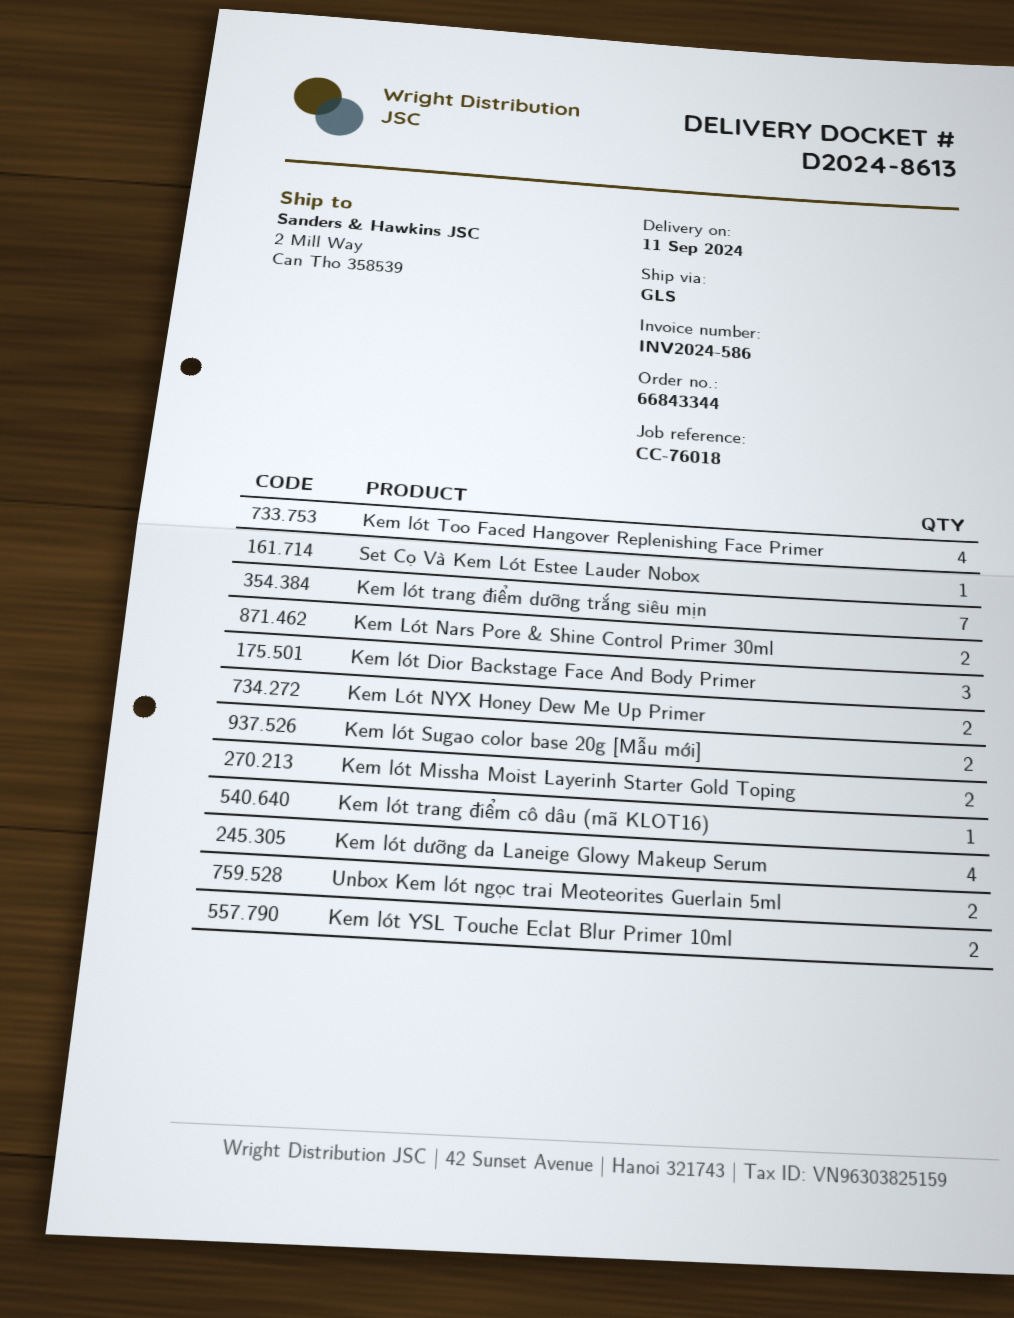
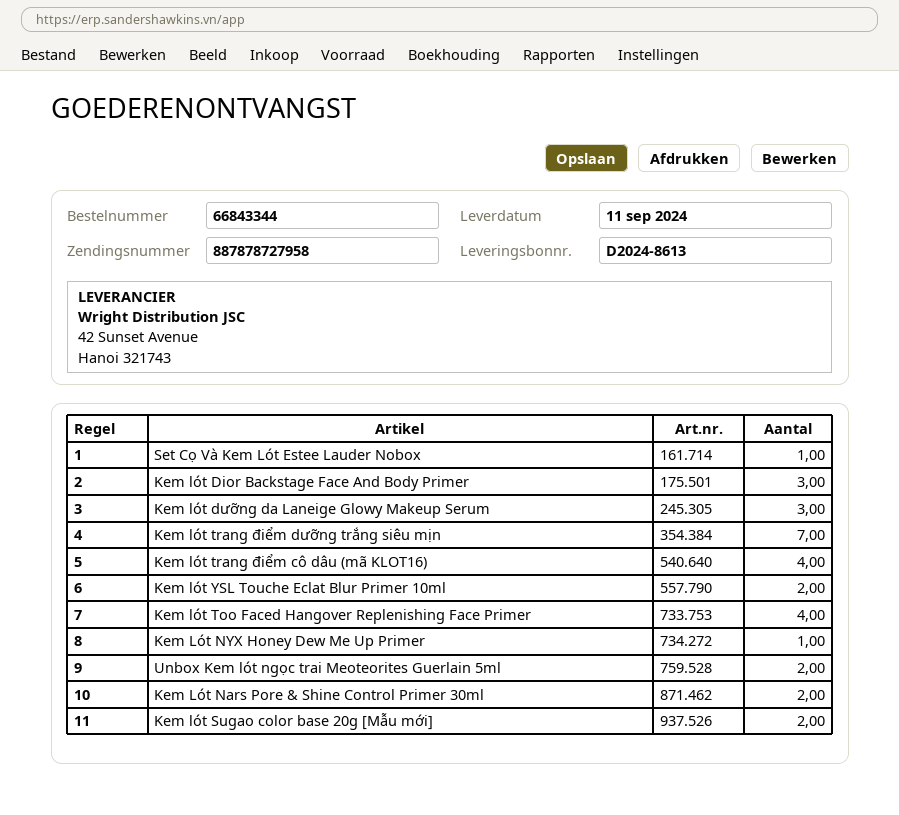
Kem Lót NYX Honey Dew Me Up Primer: 2 -> 1
Kem lót Missha Moist Layerinh Starter Gold Toping: 2 -> none
Kem lót trang điểm cô dâu (mã KLOT16): 1 -> 4
Kem lót dưỡng da Laneige Glowy Makeup Serum: 4 -> 3

